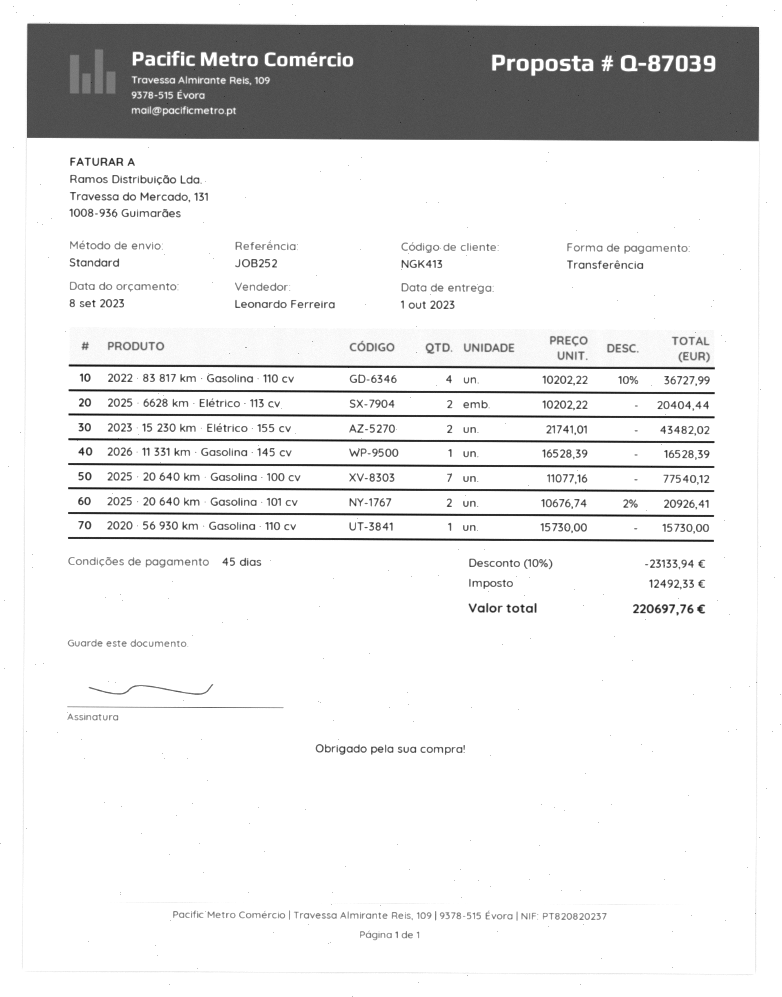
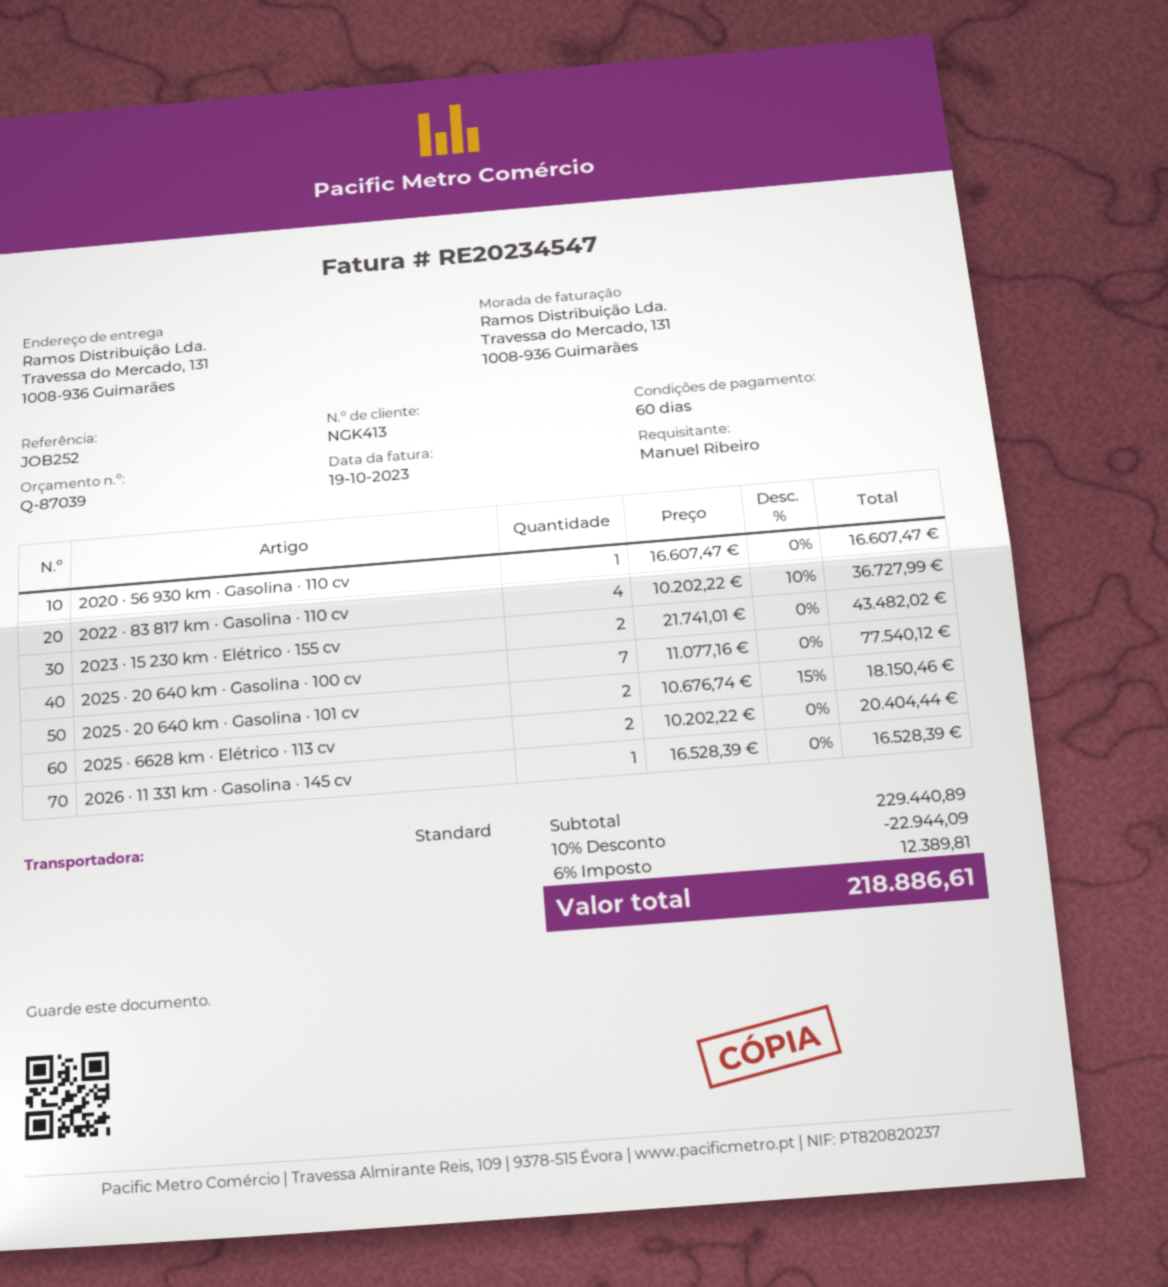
payment terms: 45 days -> 60 days
2025 · 20 640 km · Gasolina · 101 cv: 2 x 10676.74 - 2% = 20926.41 -> 2 x 10676.74 - 15% = 18150.46
2020 · 56 930 km · Gasolina · 110 cv: 1 x 15730.00 = 15730.00 -> 1 x 16607.47 = 16607.47
discount: 10% = 23133.94 -> 10% = 22944.09
tax: 12492.33 -> 12389.81
total: 220697.76 -> 218886.61

